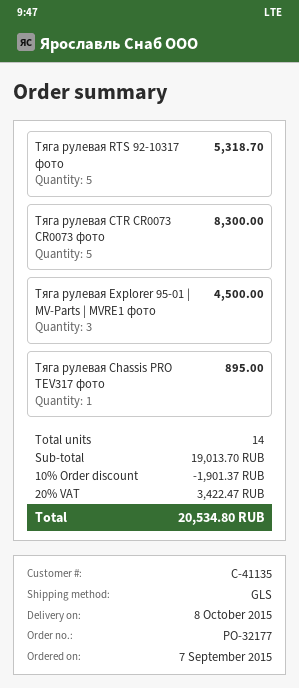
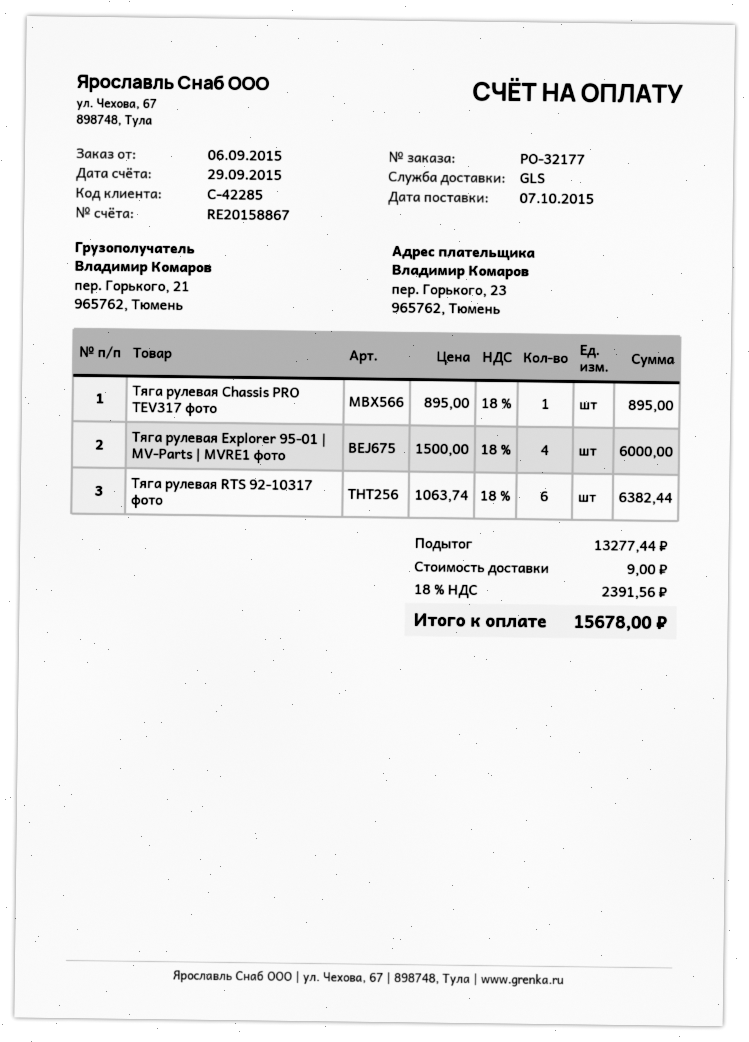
order date: 2015-09-07 -> 2015-09-06
delivery date: 2015-10-08 -> 2015-10-07
customer number: C-41135 -> C-42285
Тяга рулевая RTS 92-10317 фото: 5 for 5318.70 -> 6 for 6382.44
Тяга рулевая CTR CR0073 CR0073 фото: 5 for 8300.00 -> none
Тяга рулевая Explorer 95-01 | MV-Parts | MVRE1 фото: 3 for 4500.00 -> 4 for 6000.00
subtotal: 19013.70 -> 13277.44
discount: 10% = 1901.37 -> none
shipping: none -> 9.00
tax: 20% = 3422.47 -> 18% = 2391.56
total: 20534.80 -> 15678.00

